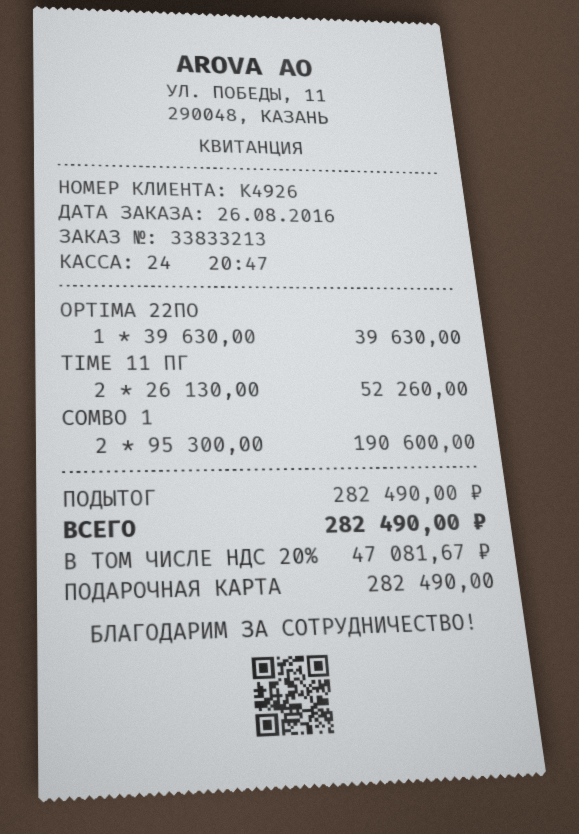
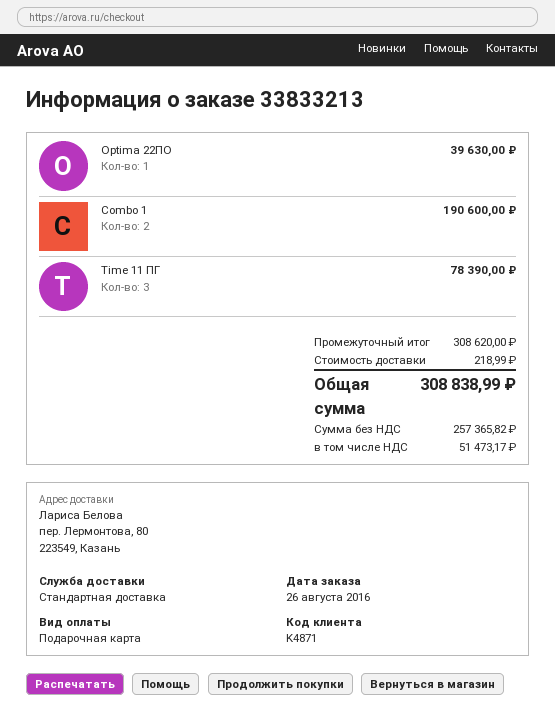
customer number: K4926 -> K4871
TIME 11 ПГ: 2 for 52260.00 -> 3 for 78390.00
subtotal: 282490.00 -> 308620.00
shipping: none -> 218.99
tax: 47081.67 -> 51473.17
total: 282490.00 -> 308838.99

